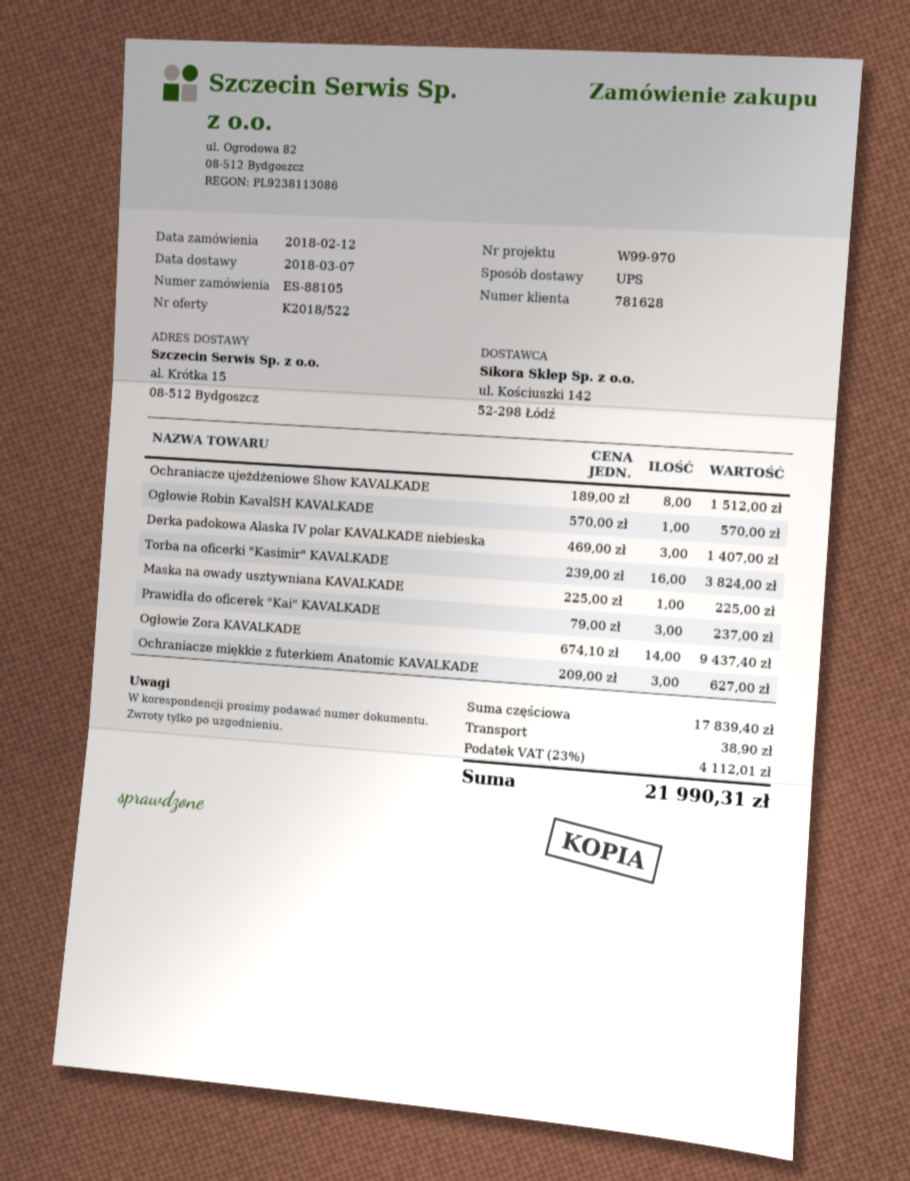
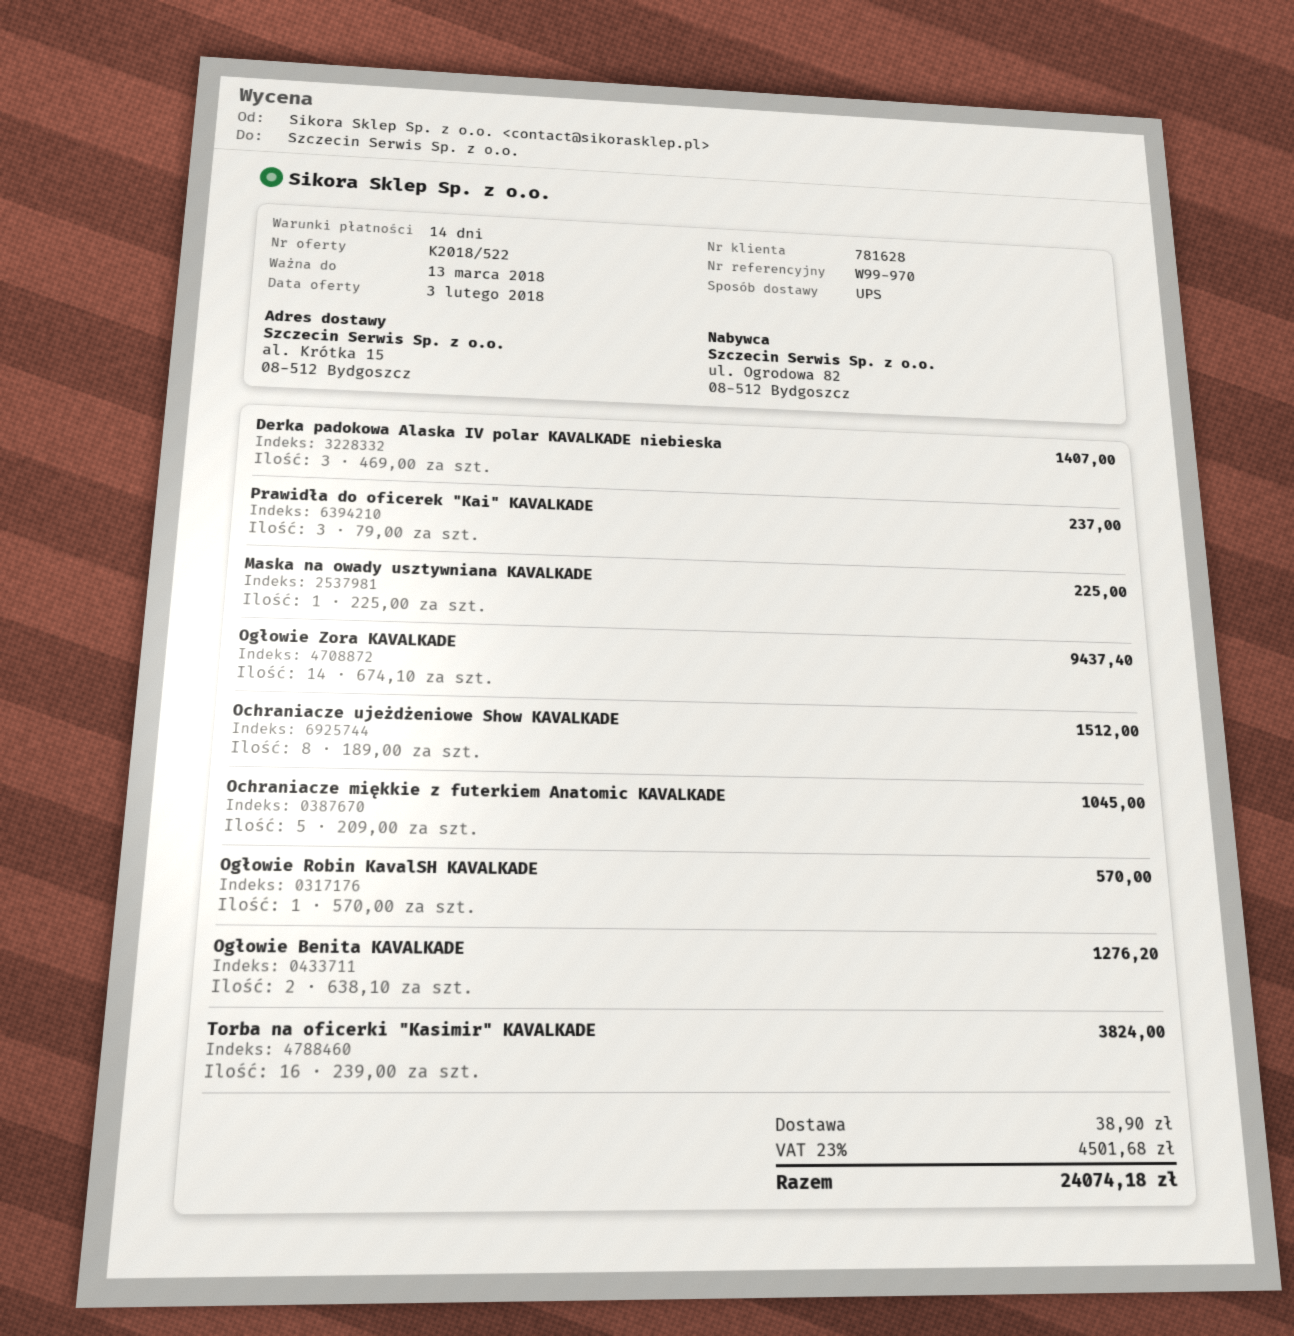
Ochraniacze miękkie z futerkiem Anatomic KAVALKADE: 3 x 209.00 = 627.00 -> 5 x 209.00 = 1045.00
Ogłowie Benita KAVALKADE: none -> 2 x 638.10 = 1276.20
tax: 23% = 4112.01 -> 23% = 4501.68
total: 21990.31 -> 24074.18

